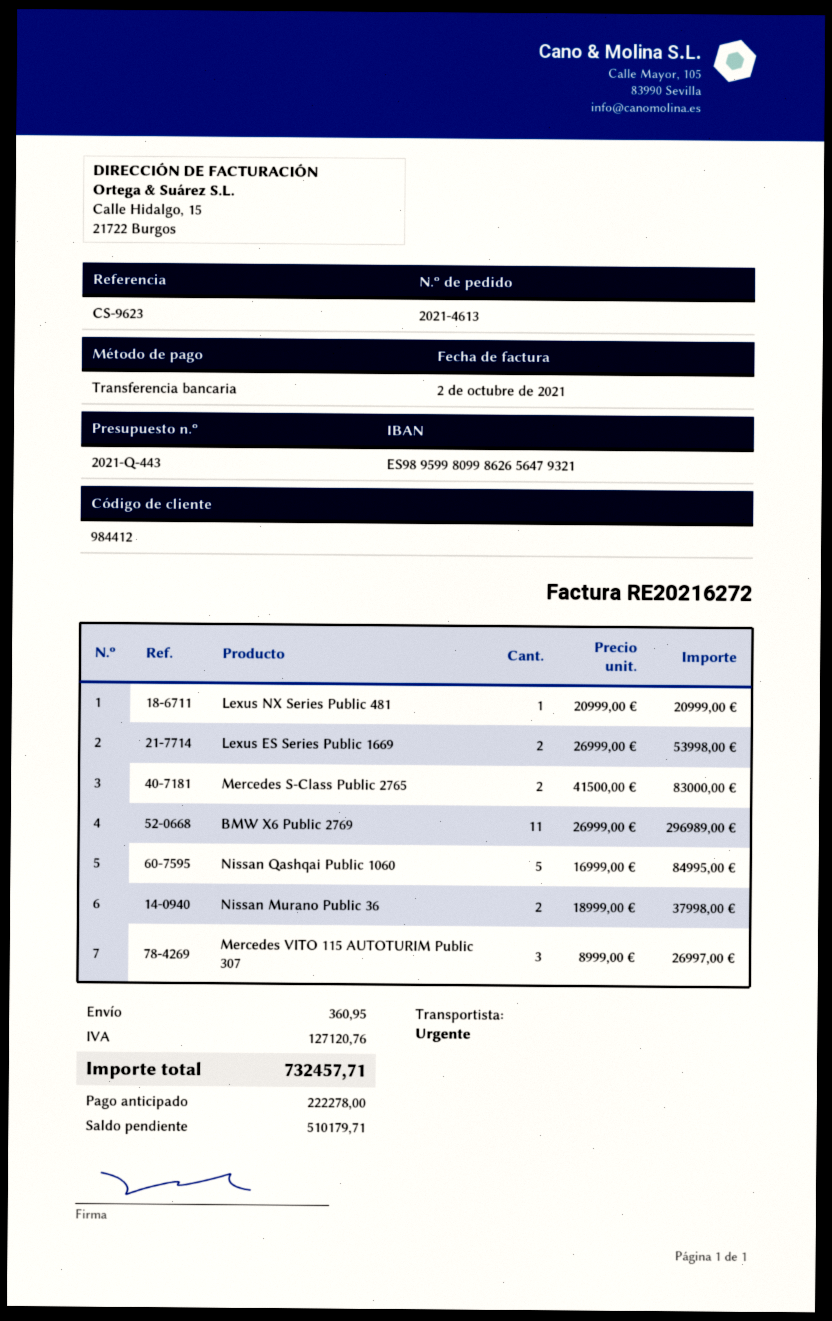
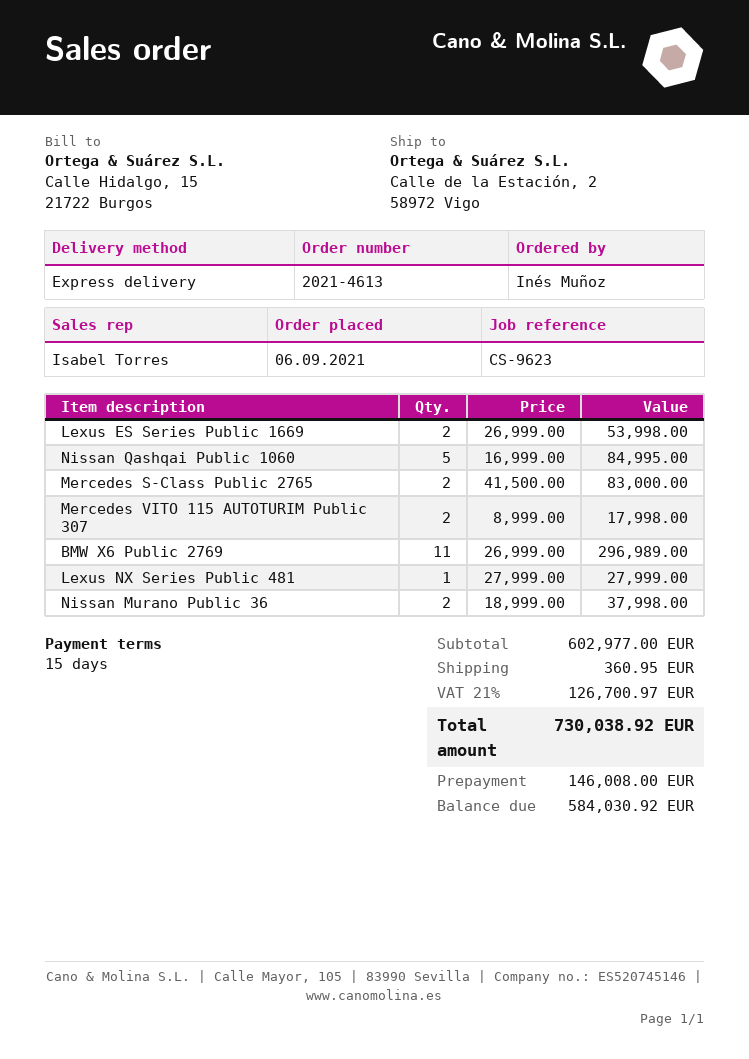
Lexus NX Series Public 481: 1 x 20999.00 = 20999.00 -> 1 x 27999.00 = 27999.00
Mercedes VITO 115 AUTOTURIM Public 307: 3 x 8999.00 = 26997.00 -> 2 x 8999.00 = 17998.00
tax: 127120.76 -> 126700.97
total: 732457.71 -> 730038.92
deposit: 222278.00 -> 146008.00
balance: 510179.71 -> 584030.92

